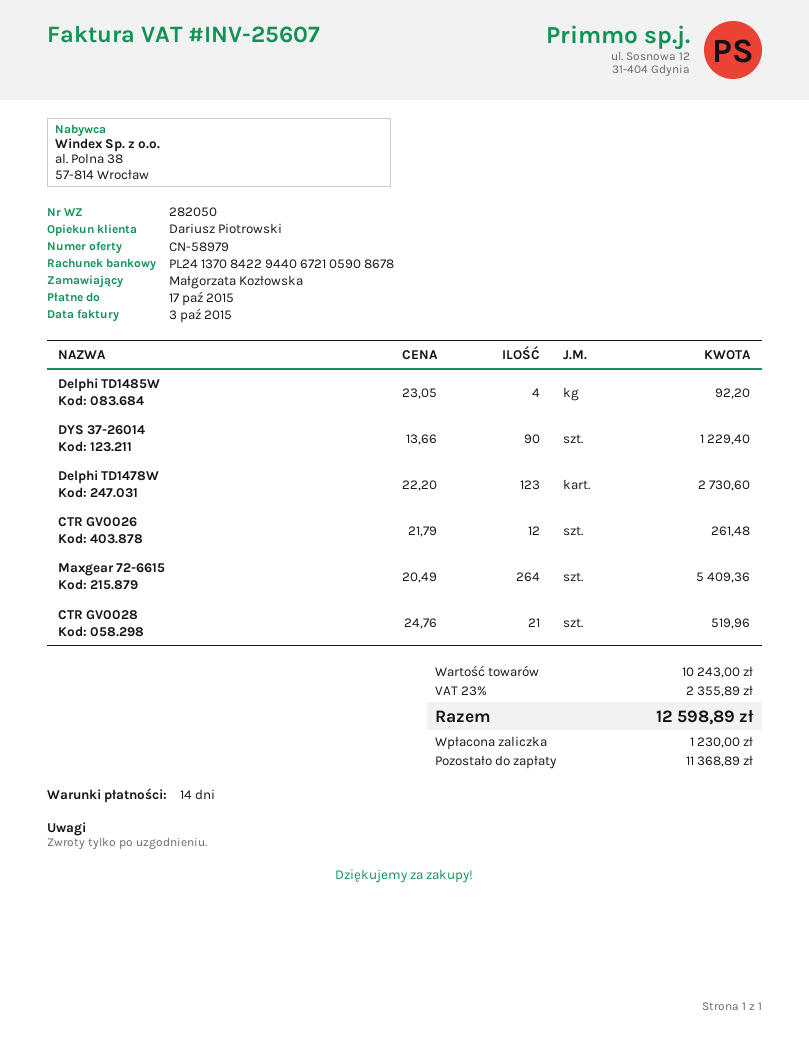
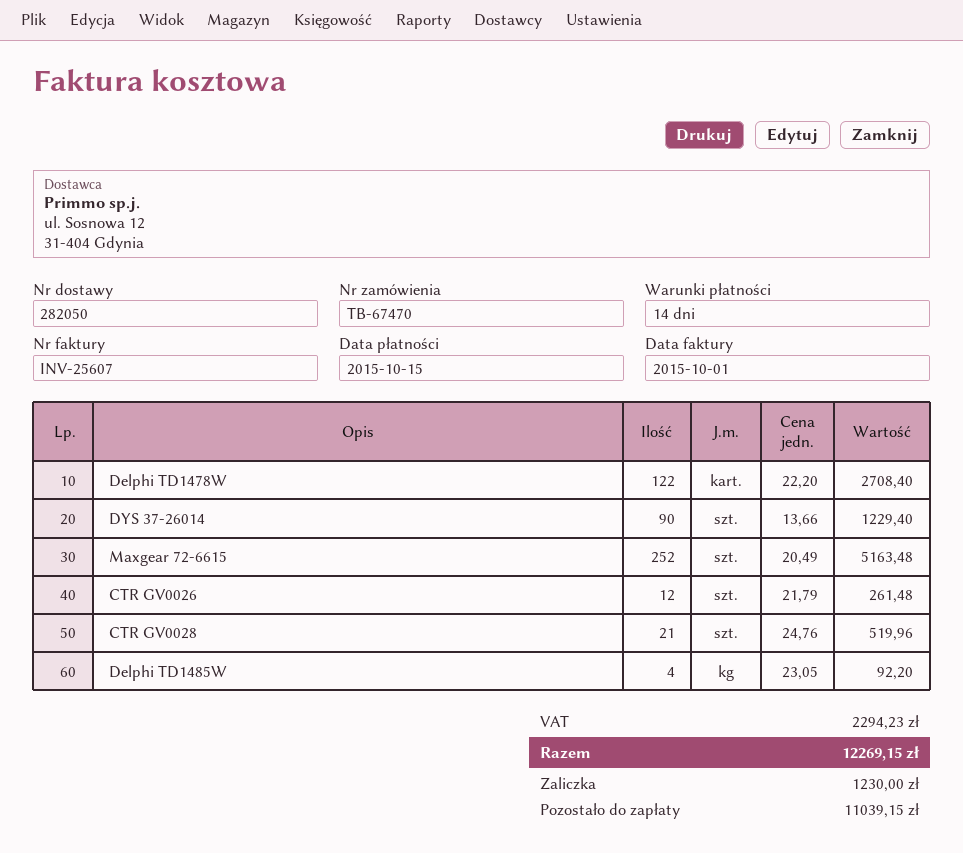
invoice date: 2015-10-03 -> 2015-10-01
due date: 2015-10-17 -> 2015-10-15
Delphi TD1478W: 123 x 22.20 = 2730.60 -> 122 x 22.20 = 2708.40
Maxgear 72-6615: 264 x 20.49 = 5409.36 -> 252 x 20.49 = 5163.48
tax: 2355.89 -> 2294.23
total: 12598.89 -> 12269.15
balance: 11368.89 -> 11039.15

